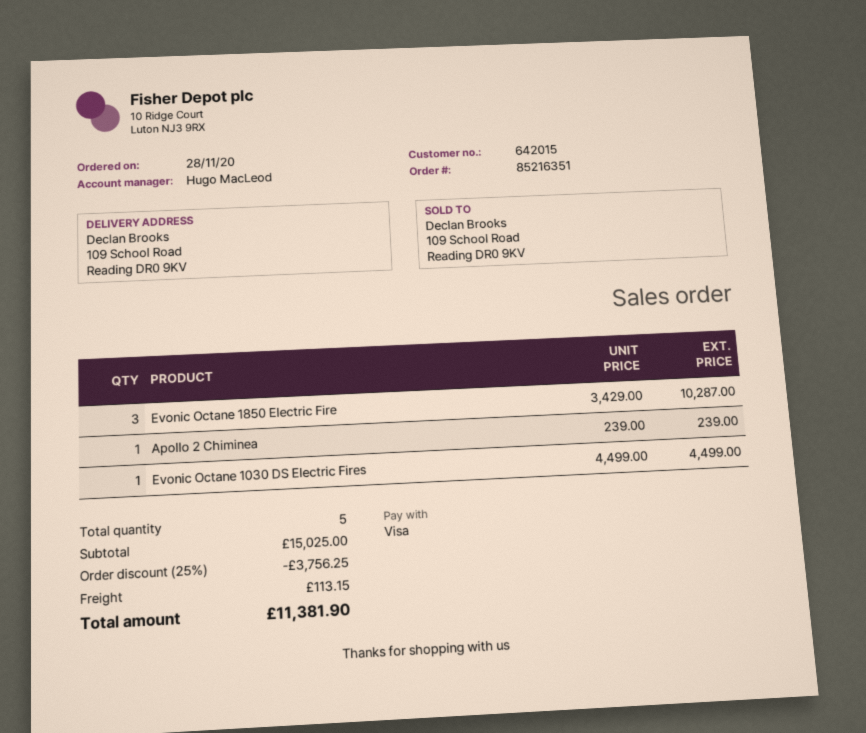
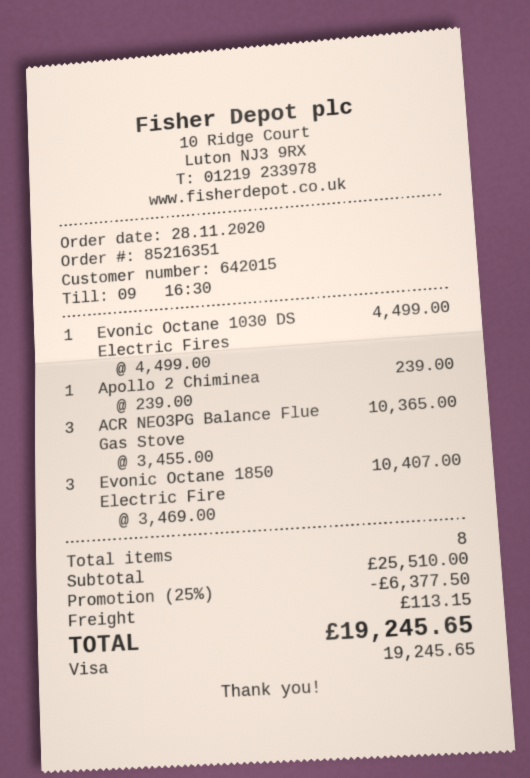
Evonic Octane 1850 Electric Fire: 3 x 3429.00 = 10287.00 -> 3 x 3469.00 = 10407.00
ACR NEO3PG Balance Flue Gas Stove: none -> 3 x 3455.00 = 10365.00
total quantity: 5 -> 8
subtotal: 15025.00 -> 25510.00
discount: 25% = 3756.25 -> 25% = 6377.50
total: 11381.90 -> 19245.65

